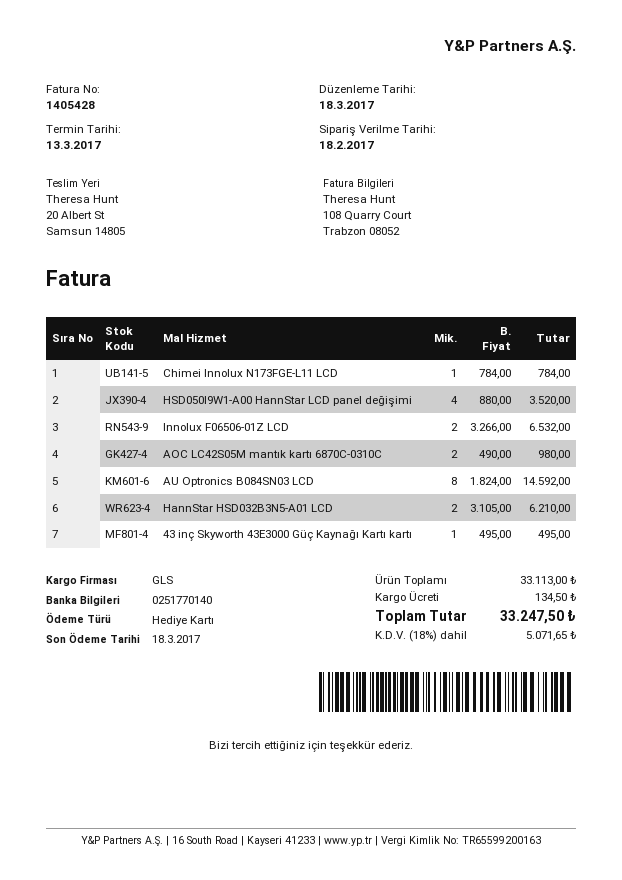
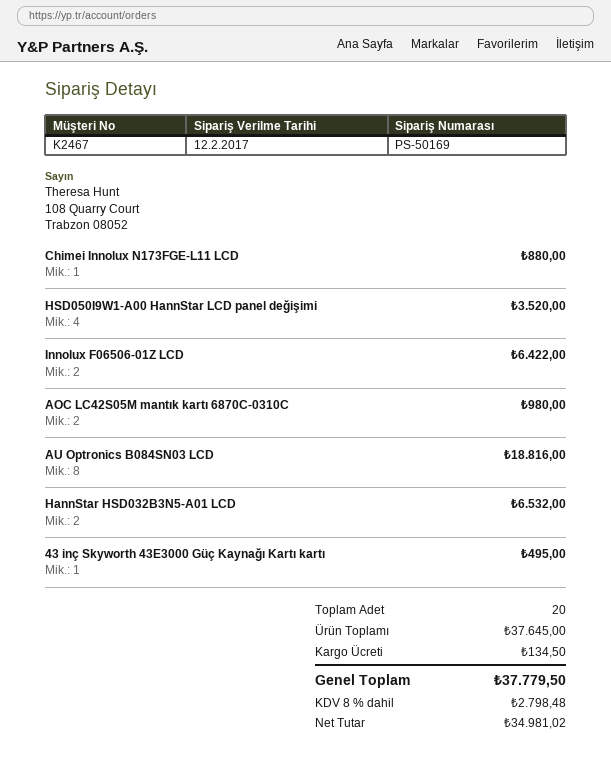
order date: 2017-02-18 -> 2017-02-12
Chimei Innolux N173FGE-L11 LCD: 1 for 784.00 -> 1 for 880.00
Innolux F06506-01Z LCD: 2 for 6532.00 -> 2 for 6422.00
AU Optronics B084SN03 LCD: 8 for 14592.00 -> 8 for 18816.00
HannStar HSD032B3N5-A01 LCD: 2 for 6210.00 -> 2 for 6532.00
subtotal: 33113.00 -> 37645.00
tax: 18% = 5071.65 -> 8% = 2798.48
total: 33247.50 -> 37779.50

